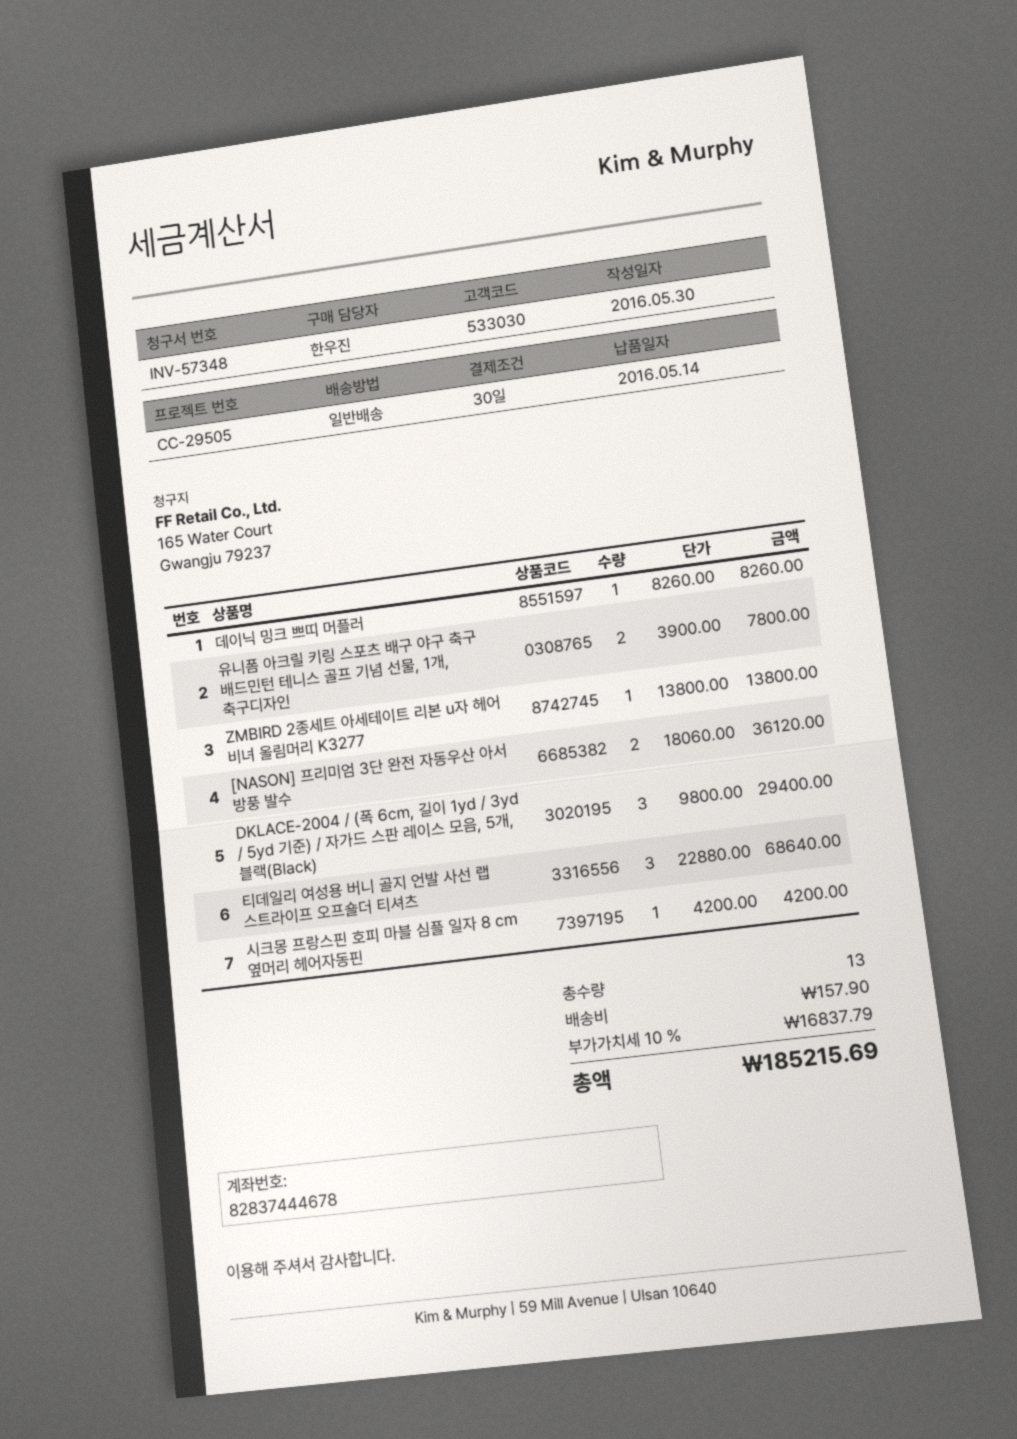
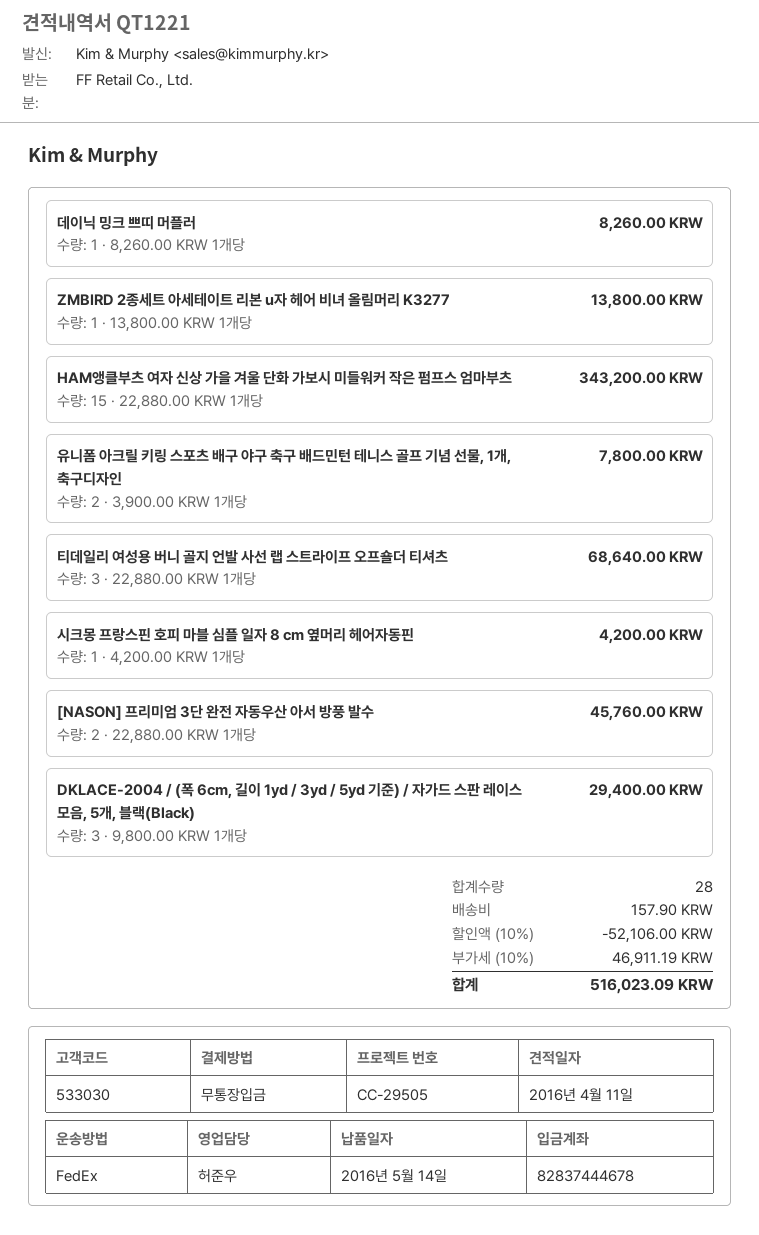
shipping method: standard -> FedEx
[NASON] 프리미엄 3단 완전 자동우산 아서 방풍 발수: 2 x 18060.00 = 36120.00 -> 2 x 22880.00 = 45760.00
HAM앵클부츠 여자 신상 가을 겨울 단화 가보시 미들워커 작은 펌프스 엄마부츠: none -> 15 x 22880.00 = 343200.00
total quantity: 13 -> 28
discount: none -> 10% = 52106.00
tax: 10% = 16837.79 -> 10% = 46911.19
total: 185215.69 -> 516023.09

